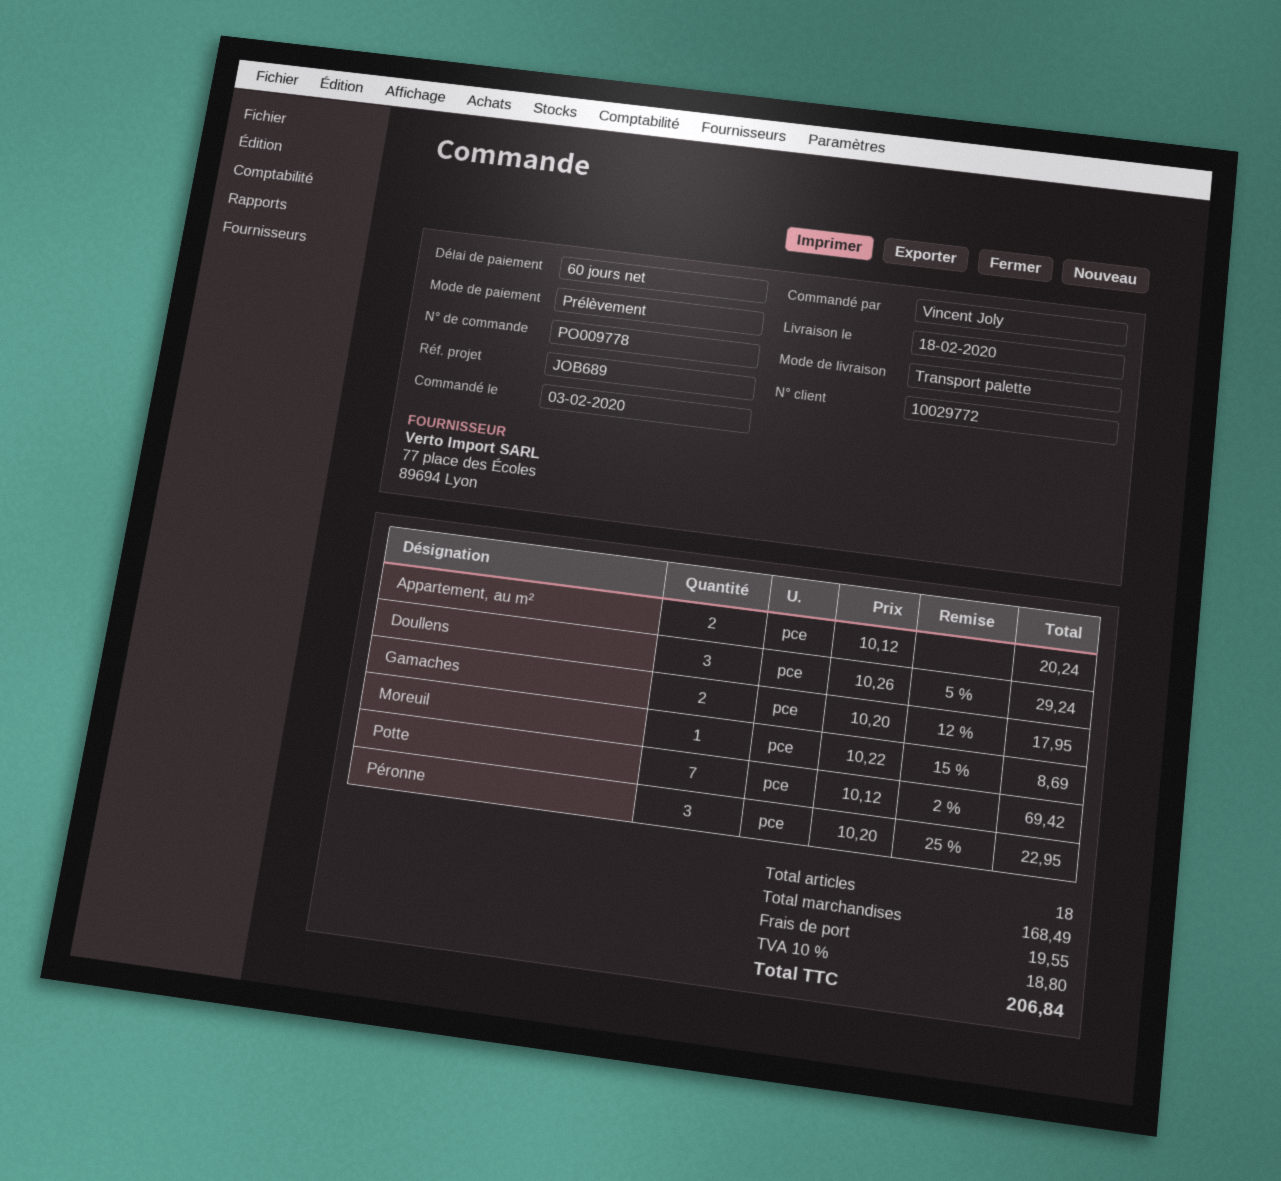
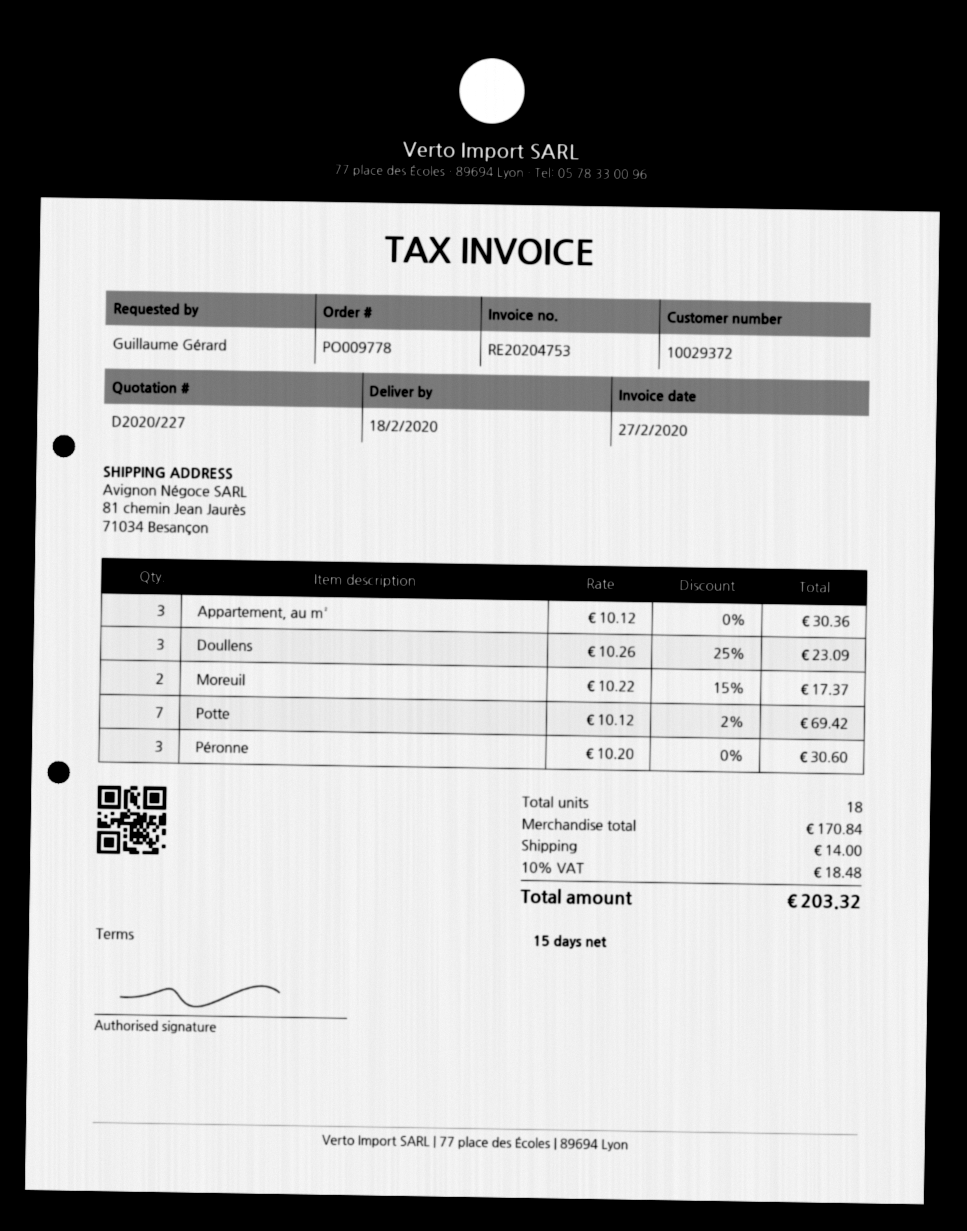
payment terms: 60 days -> 15 days
customer number: 10029772 -> 10029372
ordered by: Vincent Joly -> Guillaume Gérard
Appartement, au m²: 2 x 10.12 = 20.24 -> 3 x 10.12 = 30.36
Doullens: 3 x 10.26 - 5% = 29.24 -> 3 x 10.26 - 25% = 23.09
Gamaches: 2 x 10.20 - 12% = 17.95 -> none
Moreuil: 1 x 10.22 - 15% = 8.69 -> 2 x 10.22 - 15% = 17.37
Péronne: 3 x 10.20 - 25% = 22.95 -> 3 x 10.20 = 30.60
subtotal: 168.49 -> 170.84
shipping: 19.55 -> 14.00
tax: 10% = 18.80 -> 10% = 18.48
total: 206.84 -> 203.32

